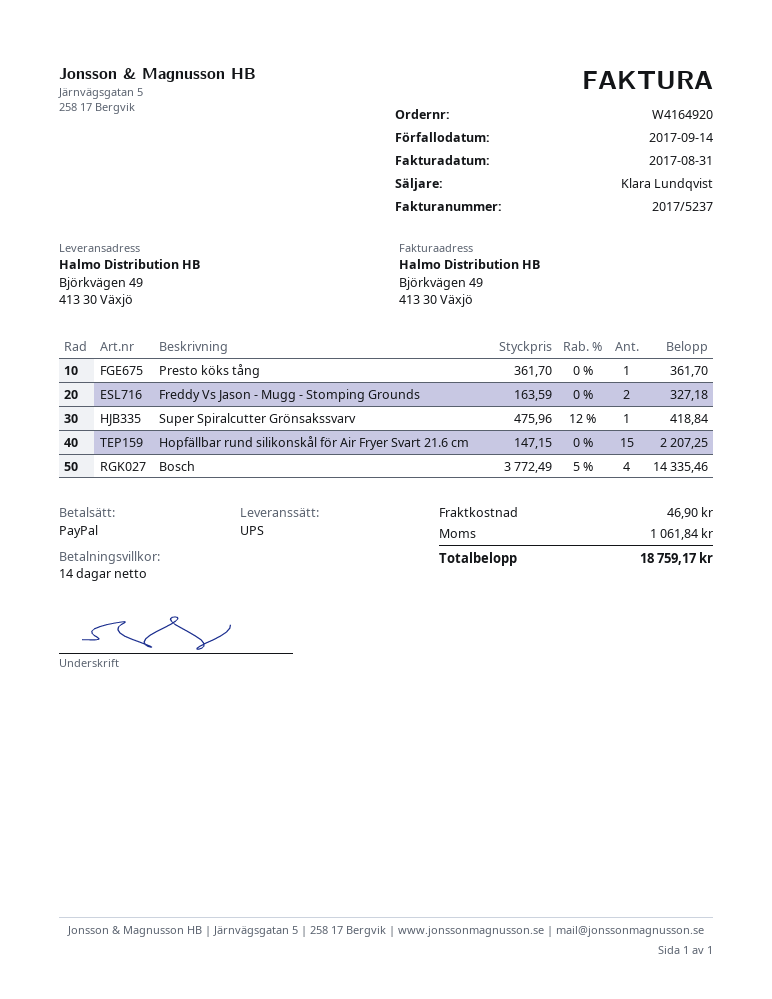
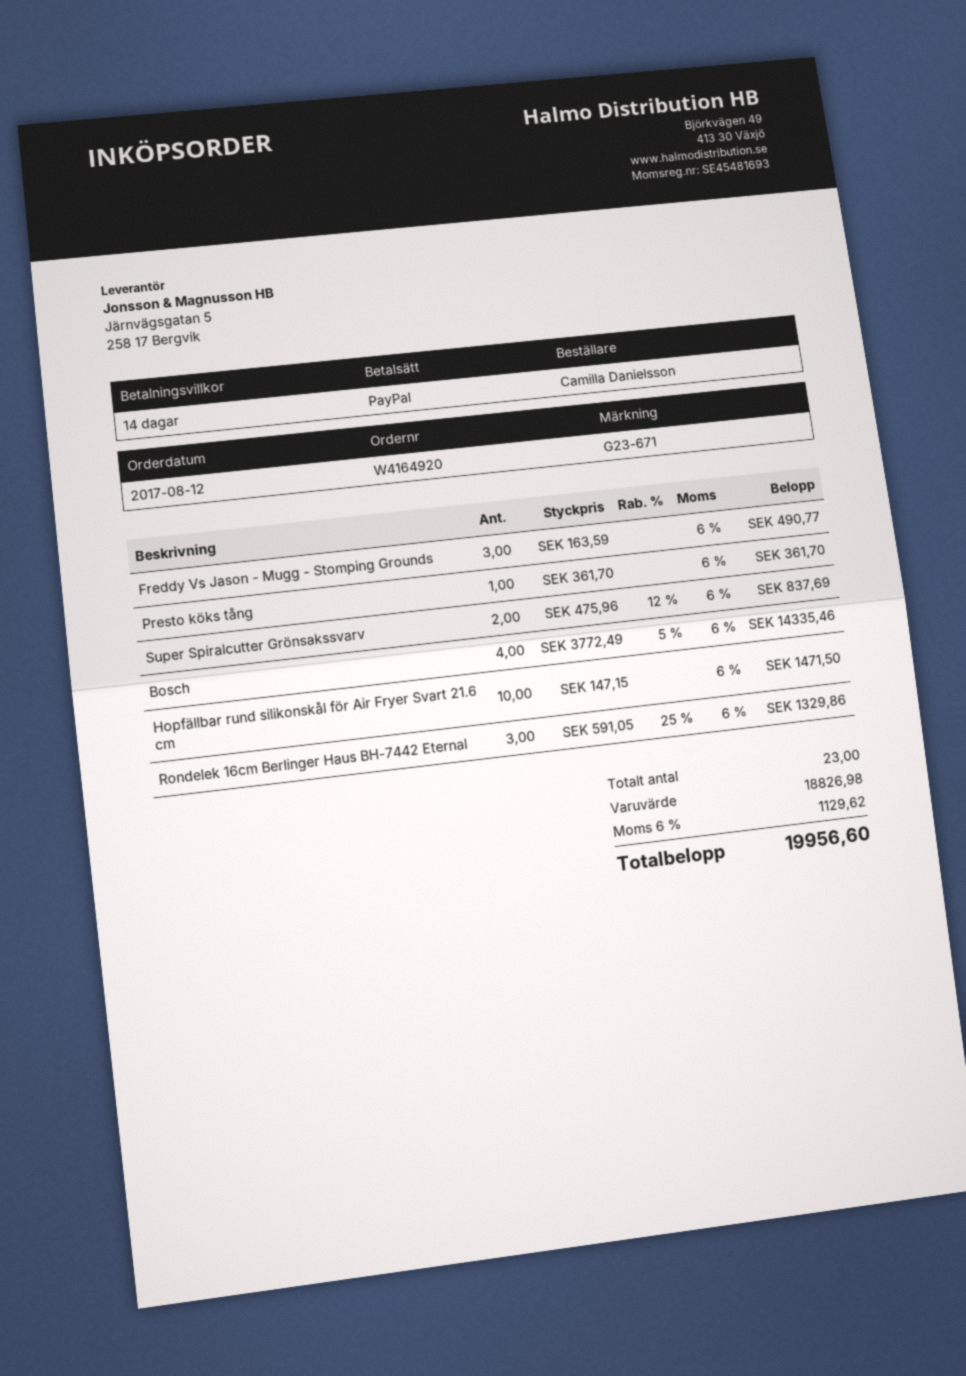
Freddy Vs Jason - Mugg - Stomping Grounds: 2 x 163.59 = 327.18 -> 3 x 163.59 = 490.77
Super Spiralcutter Grönsakssvarv: 1 x 475.96 - 12% = 418.84 -> 2 x 475.96 - 12% = 837.69
Hopfällbar rund silikonskål för Air Fryer Svart 21.6 cm: 15 x 147.15 = 2207.25 -> 10 x 147.15 = 1471.50
Rondelek 16cm Berlinger Haus BH-7442 Eternal: none -> 3 x 591.05 - 25% = 1329.86
shipping: 46.90 -> none
tax: 1061.84 -> 1129.62
total: 18759.17 -> 19956.60

